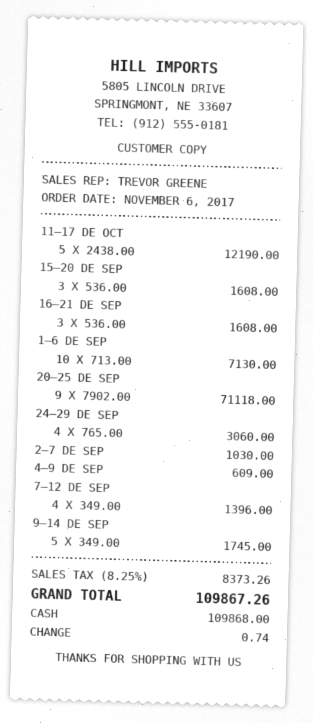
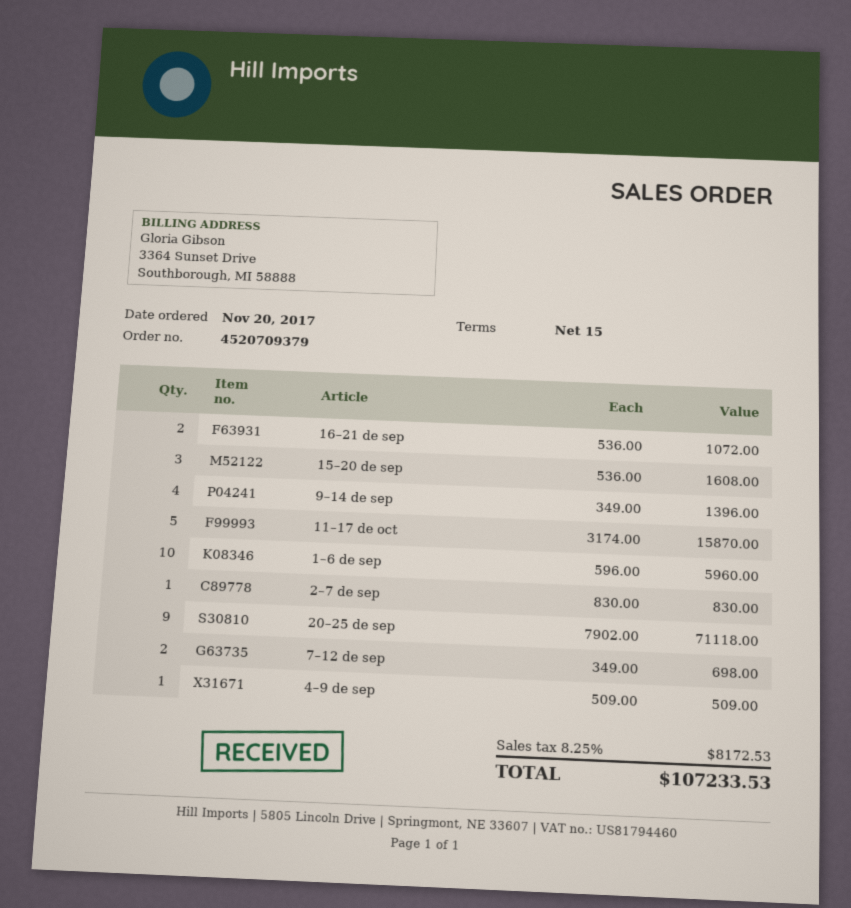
order date: 2017-11-06 -> 2017-11-20
11–17 DE OCT: 5 x 2438.00 = 12190.00 -> 5 x 3174.00 = 15870.00
16–21 DE SEP: 3 x 536.00 = 1608.00 -> 2 x 536.00 = 1072.00
1–6 DE SEP: 10 x 713.00 = 7130.00 -> 10 x 596.00 = 5960.00
24–29 DE SEP: 4 x 765.00 = 3060.00 -> none
2–7 DE SEP: 1 x 1030.00 = 1030.00 -> 1 x 830.00 = 830.00
4–9 DE SEP: 1 x 609.00 = 609.00 -> 1 x 509.00 = 509.00
7–12 DE SEP: 4 x 349.00 = 1396.00 -> 2 x 349.00 = 698.00
9–14 DE SEP: 5 x 349.00 = 1745.00 -> 4 x 349.00 = 1396.00
tax: 8.25% = 8373.26 -> 8.25% = 8172.53
total: 109867.26 -> 107233.53

